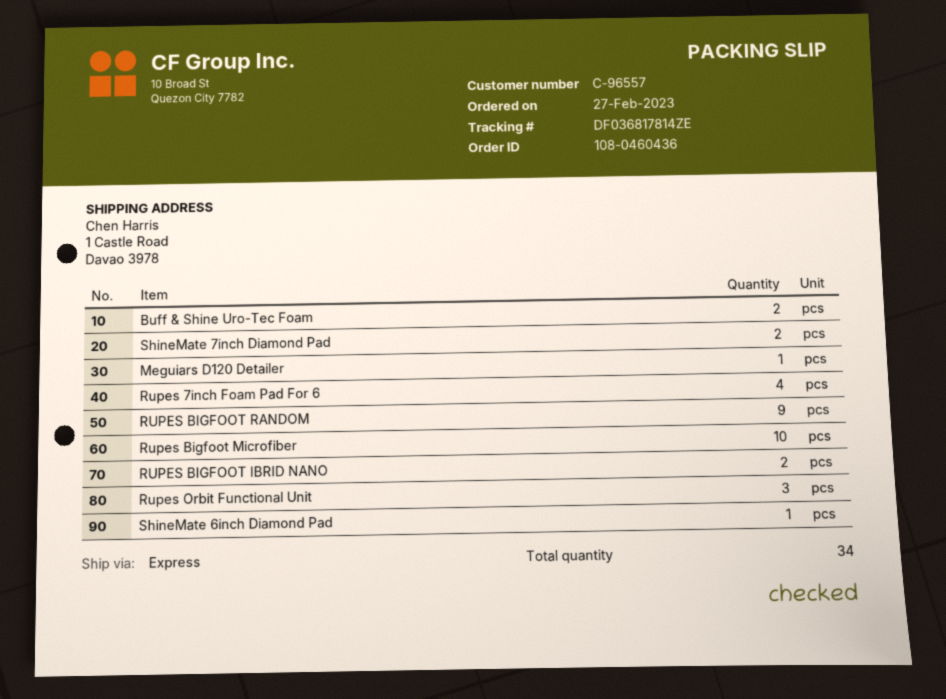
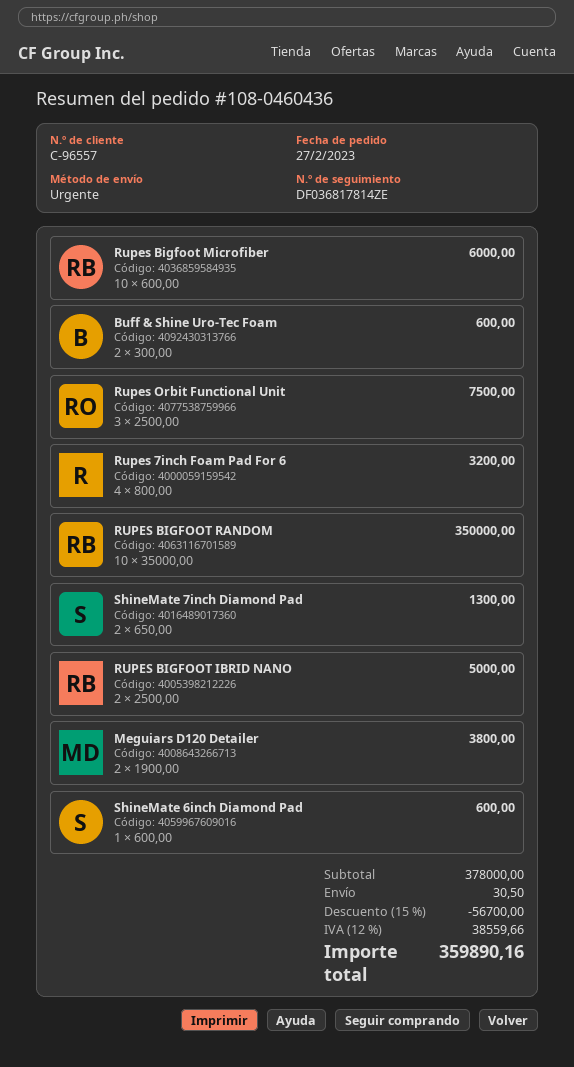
Meguiars D120 Detailer: 1 -> 2
RUPES BIGFOOT RANDOM: 9 -> 10

